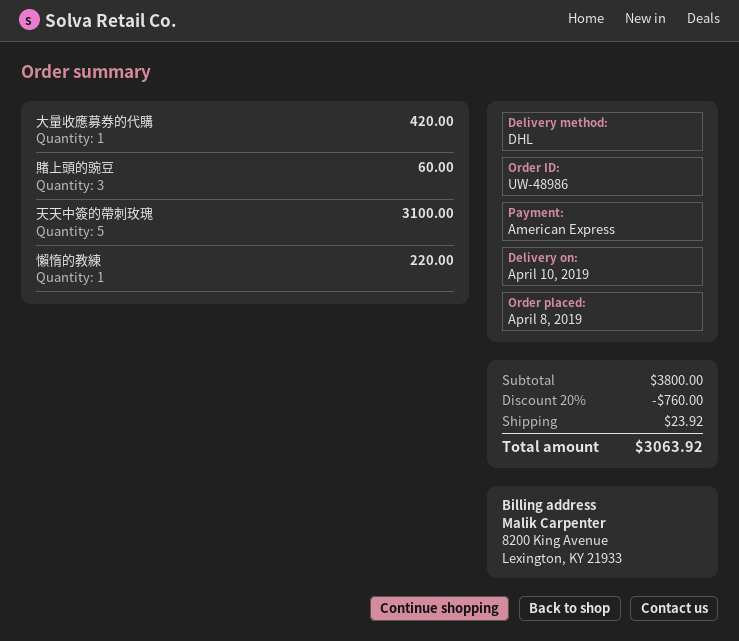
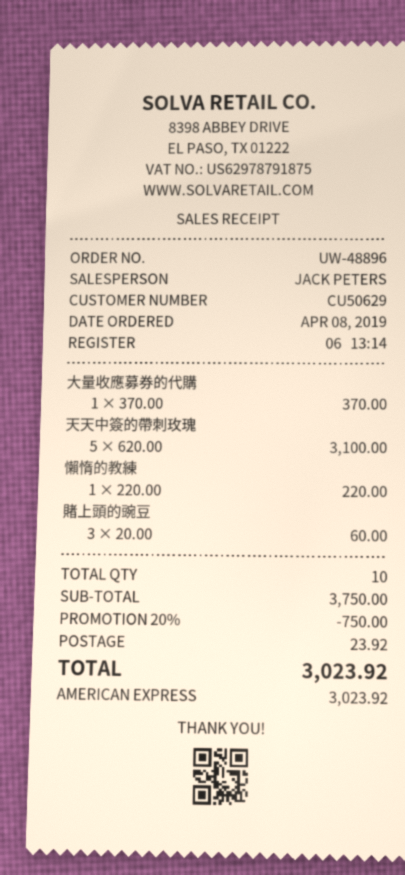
order number: UW-48986 -> UW-48896
大量收應募券的代購: 1 for 420.00 -> 1 for 370.00
subtotal: 3800.00 -> 3750.00
discount: 20% = 760.00 -> 20% = 750.00
total: 3063.92 -> 3023.92

